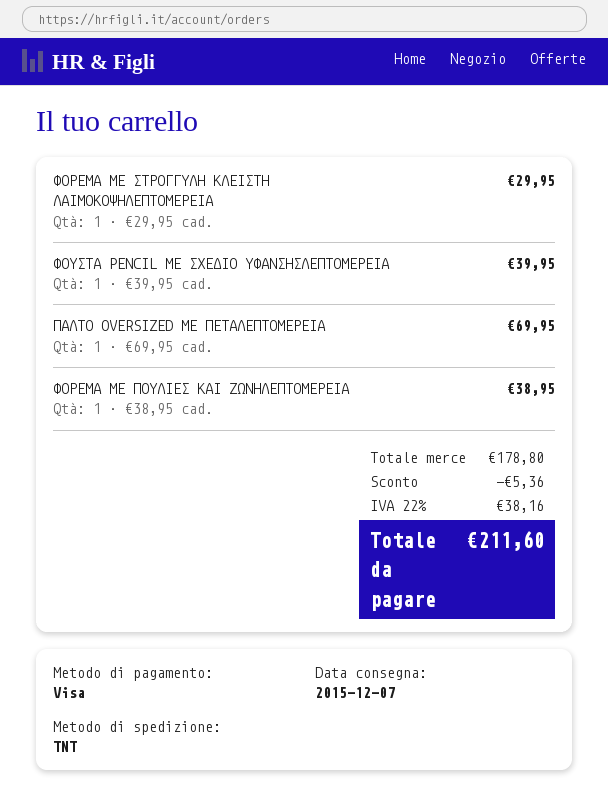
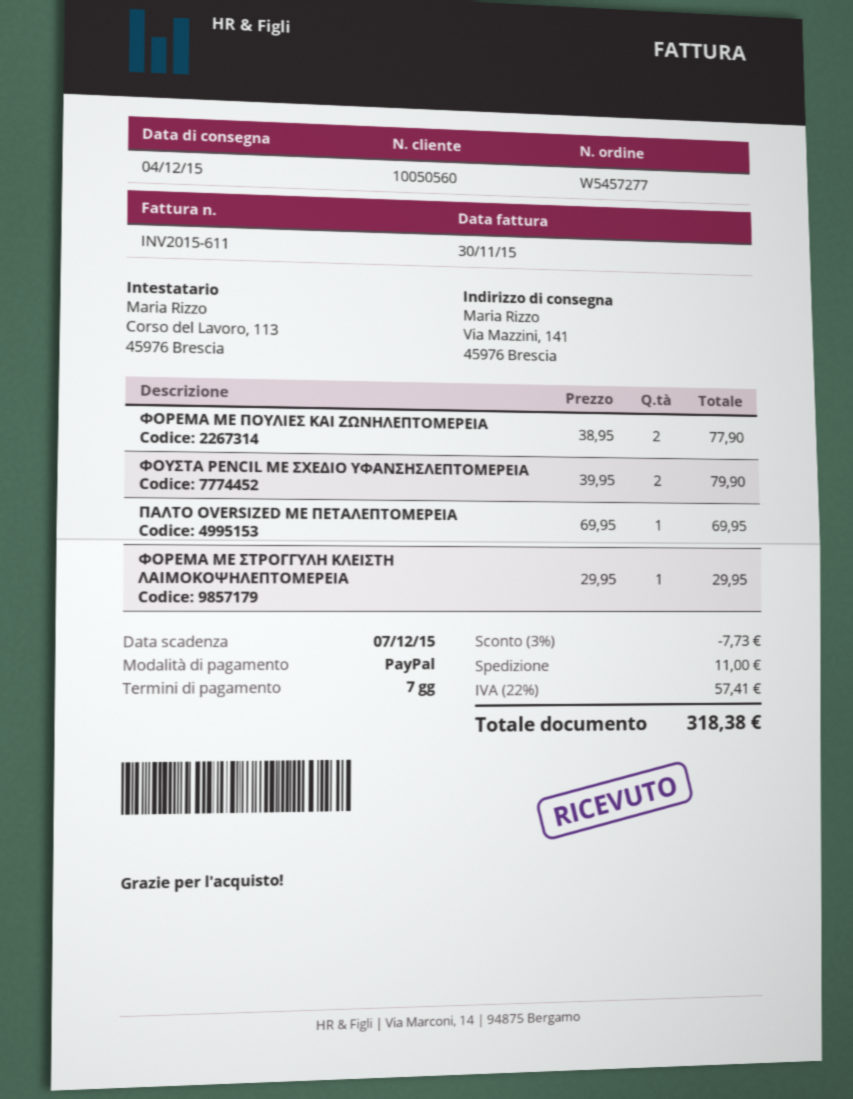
delivery date: 2015-12-07 -> 2015-12-04
payment method: Visa -> PayPal
ΦΟΥΣΤΑ PENCIL ΜΕ ΣΧΕΔΙΟ ΥΦΑΝΣΗΣΛΕΠΤΟΜΕΡΕΙΑ: 1 x 39.95 = 39.95 -> 2 x 39.95 = 79.90
ΦΟΡΕΜΑ ΜΕ ΠΟΥΛΙΕΣ ΚΑΙ ΖΩΝΗΛΕΠΤΟΜΕΡΕΙΑ: 1 x 38.95 = 38.95 -> 2 x 38.95 = 77.90
discount: 5.36 -> 7.73
shipping: none -> 11.00
tax: 22% = 38.16 -> 22% = 57.41
total: 211.60 -> 318.38

